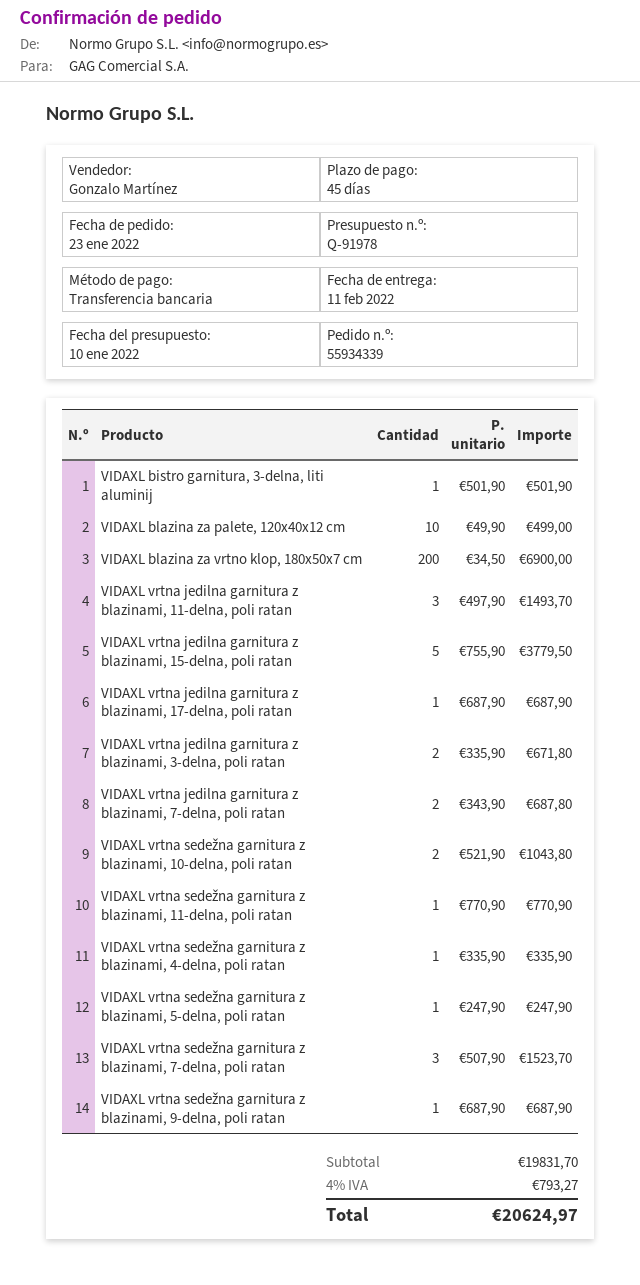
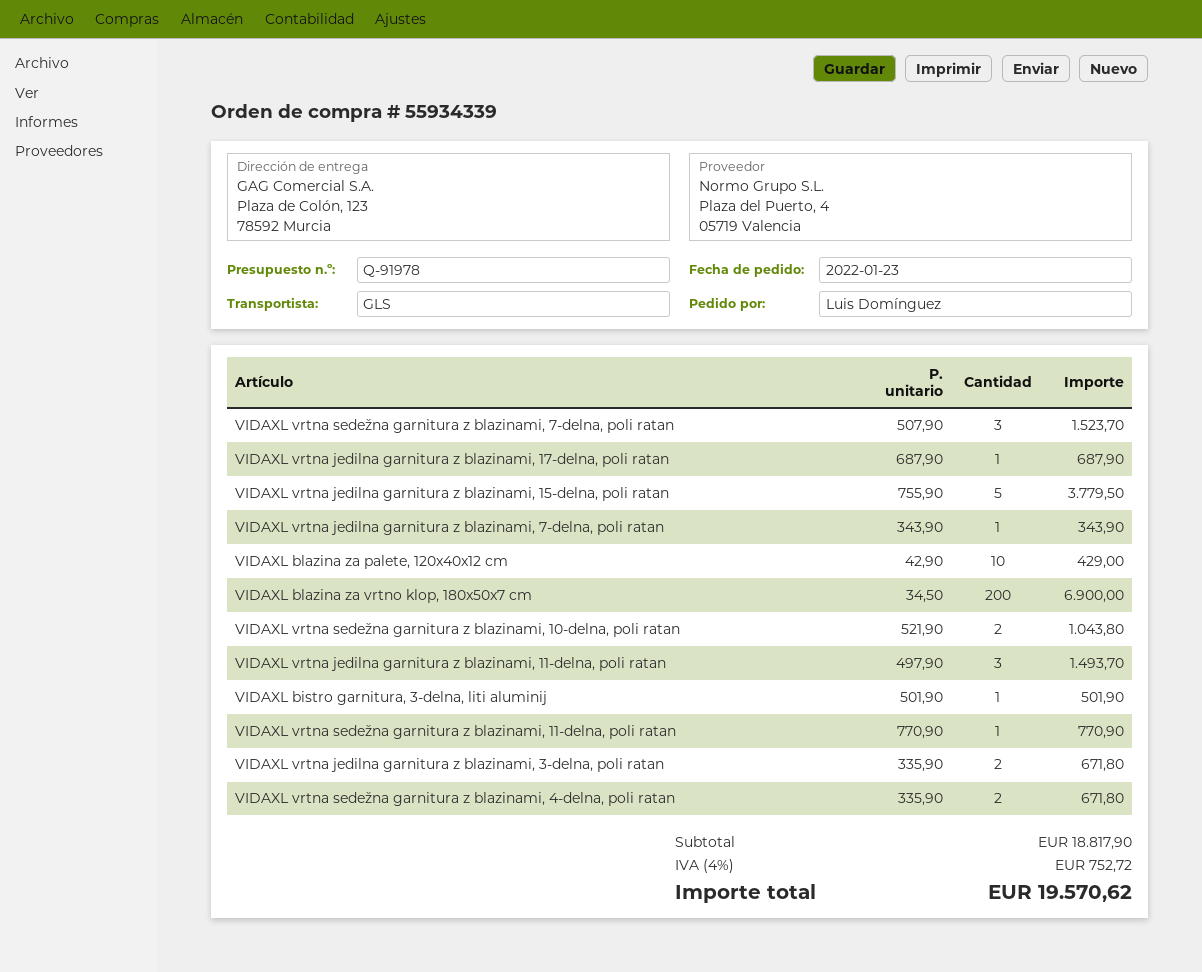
VIDAXL blazina za palete, 120x40x12 cm: 10 x 49.90 = 499.00 -> 10 x 42.90 = 429.00
VIDAXL vrtna jedilna garnitura z blazinami, 7-delna, poli ratan: 2 x 343.90 = 687.80 -> 1 x 343.90 = 343.90
VIDAXL vrtna sedežna garnitura z blazinami, 4-delna, poli ratan: 1 x 335.90 = 335.90 -> 2 x 335.90 = 671.80
VIDAXL vrtna sedežna garnitura z blazinami, 5-delna, poli ratan: 1 x 247.90 = 247.90 -> none
VIDAXL vrtna sedežna garnitura z blazinami, 9-delna, poli ratan: 1 x 687.90 = 687.90 -> none
subtotal: 19831.70 -> 18817.90
tax: 4% = 793.27 -> 4% = 752.72
total: 20624.97 -> 19570.62

